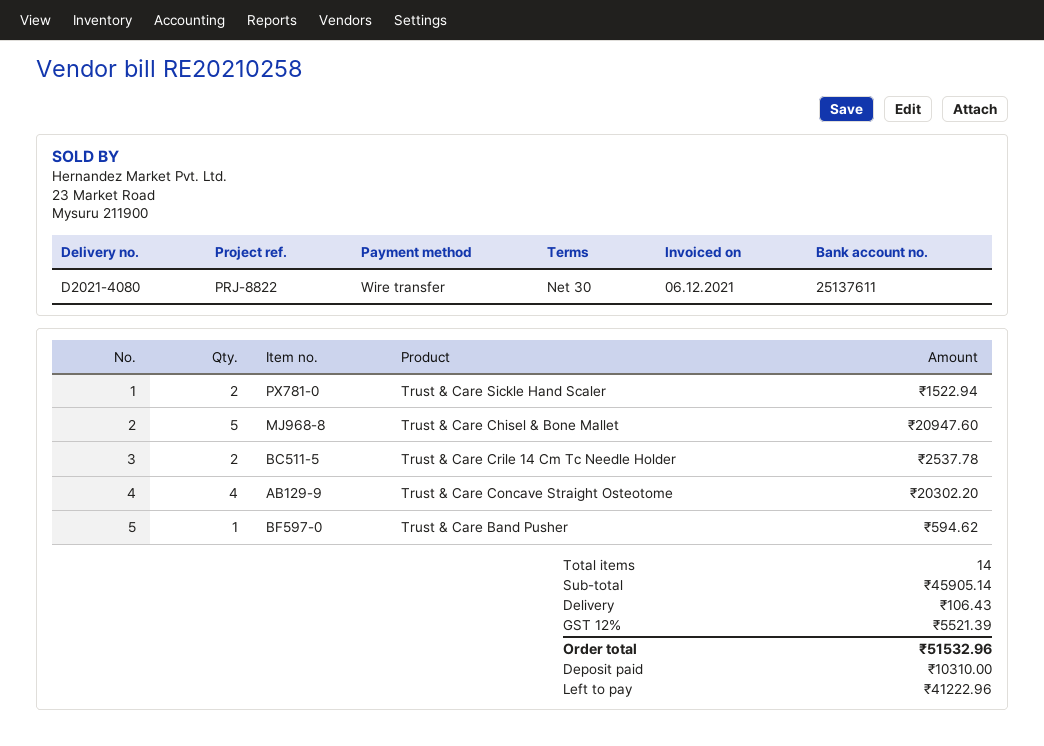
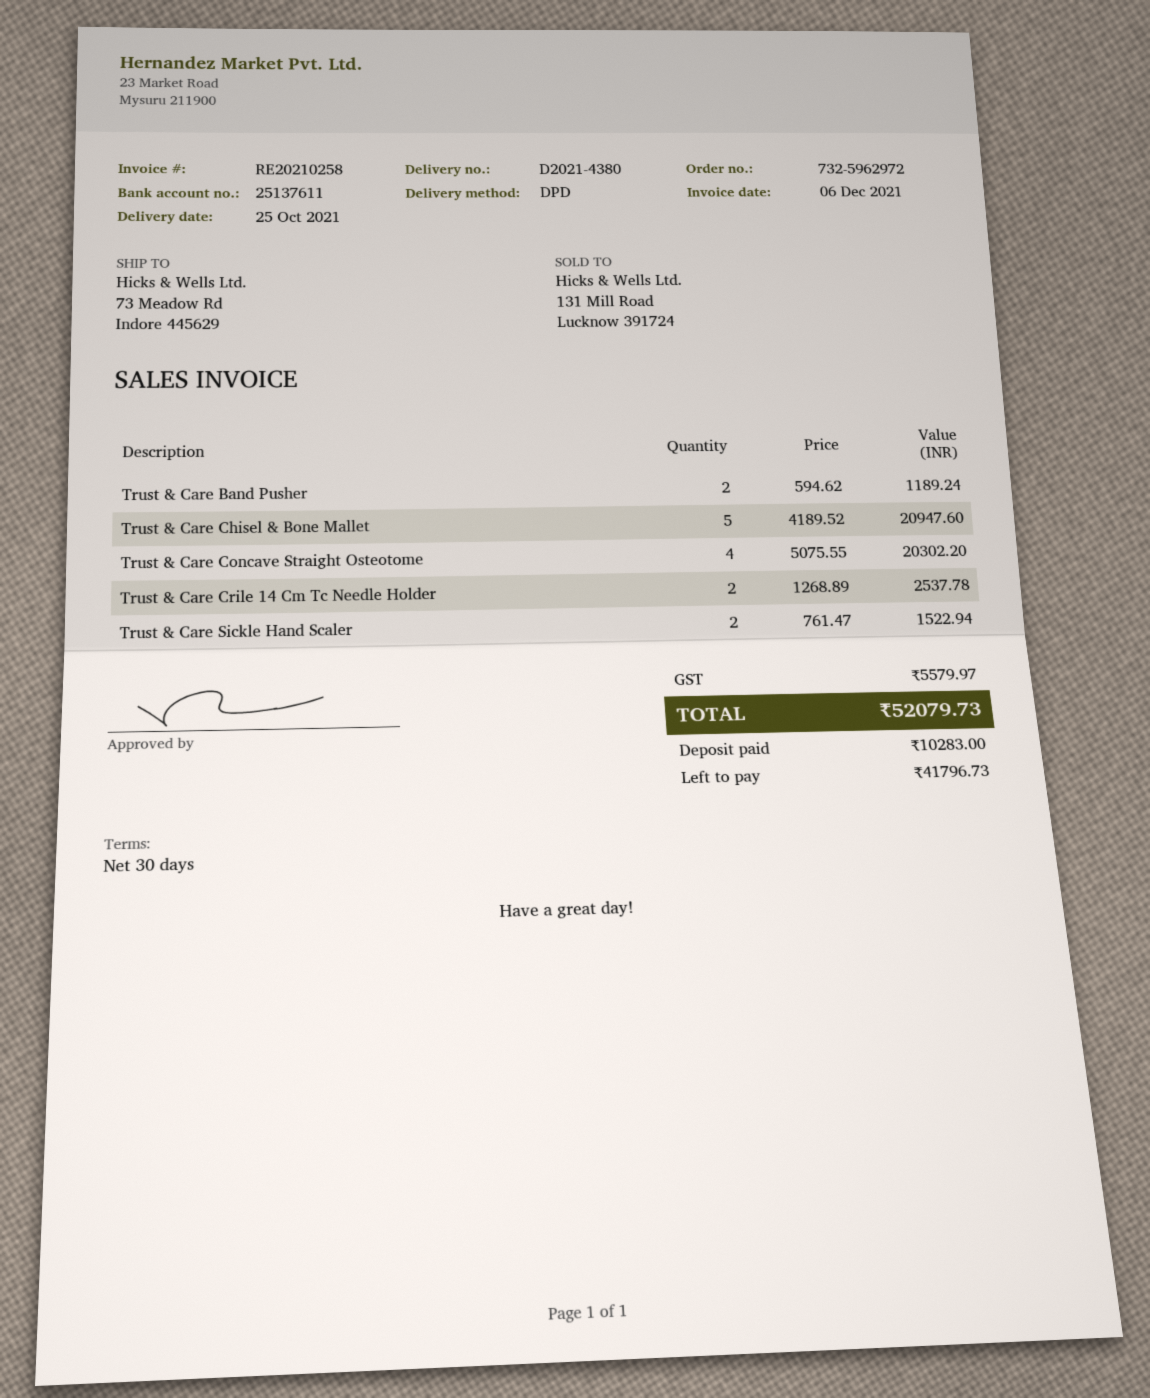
delivery note number: D2021-4080 -> D2021-4380
Trust & Care Band Pusher: 1 for 594.62 -> 2 for 1189.24
shipping: 106.43 -> none
tax: 5521.39 -> 5579.97
total: 51532.96 -> 52079.73
deposit: 10310.00 -> 10283.00
balance: 41222.96 -> 41796.73

